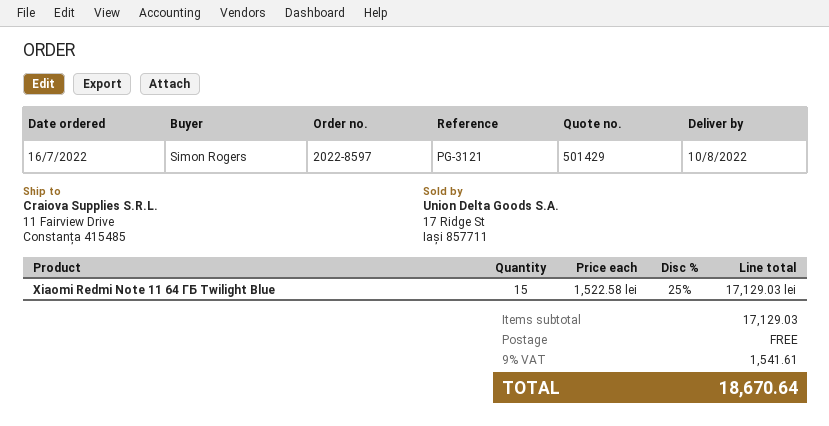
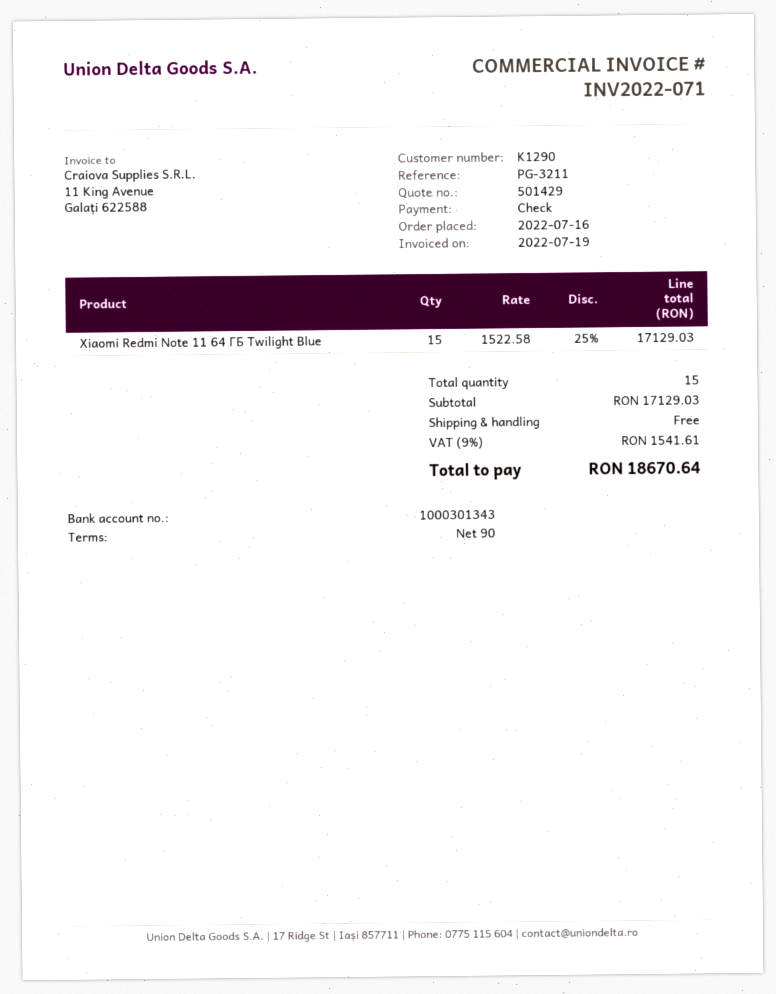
reference: PG-3121 -> PG-3211

